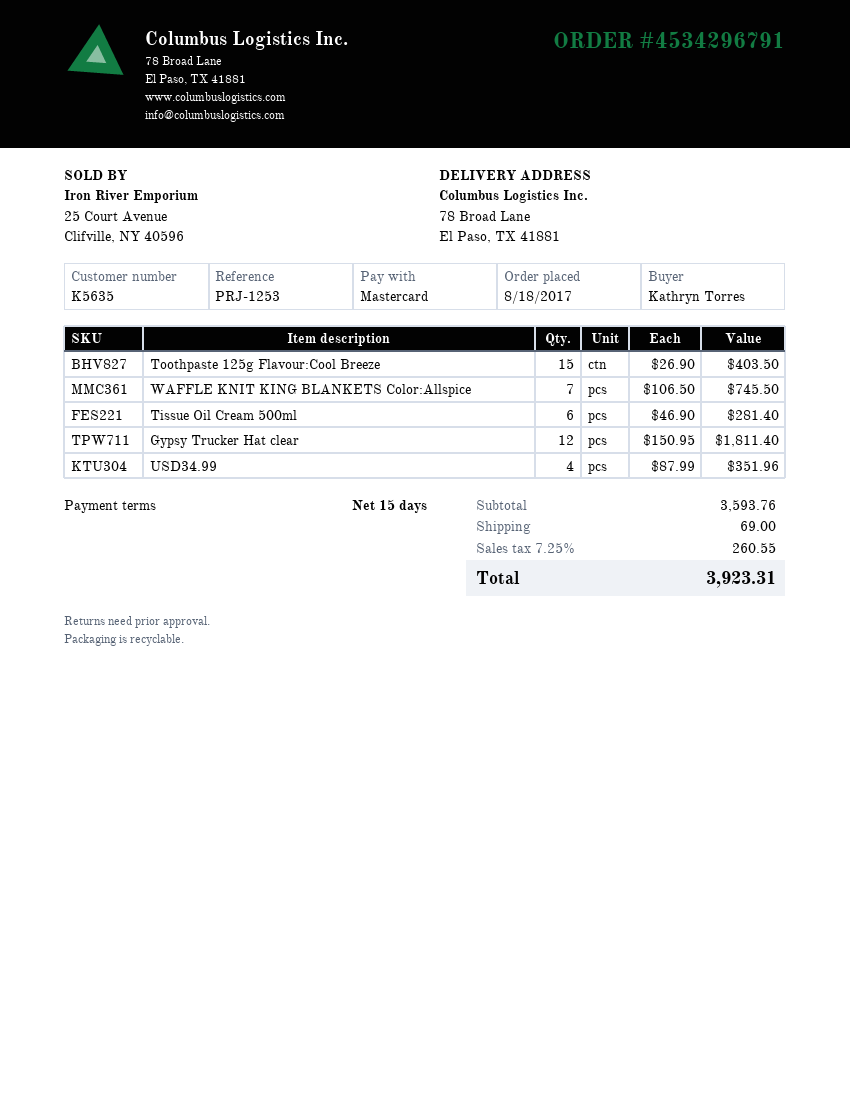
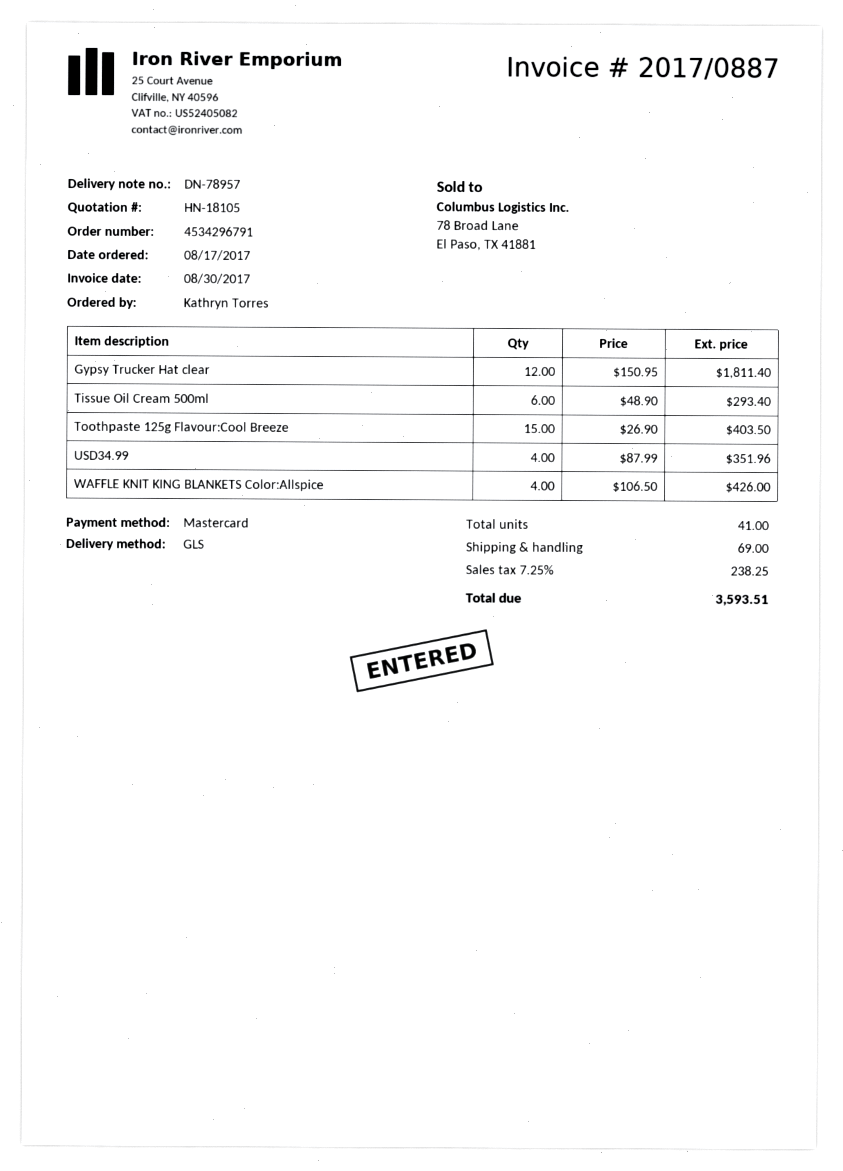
order date: 2017-08-18 -> 2017-08-17
WAFFLE KNIT KING BLANKETS Color:Allspice: 7 x 106.50 = 745.50 -> 4 x 106.50 = 426.00
Tissue Oil Cream 500ml: 6 x 46.90 = 281.40 -> 6 x 48.90 = 293.40
tax: 7.25% = 260.55 -> 7.25% = 238.25
total: 3923.31 -> 3593.51

